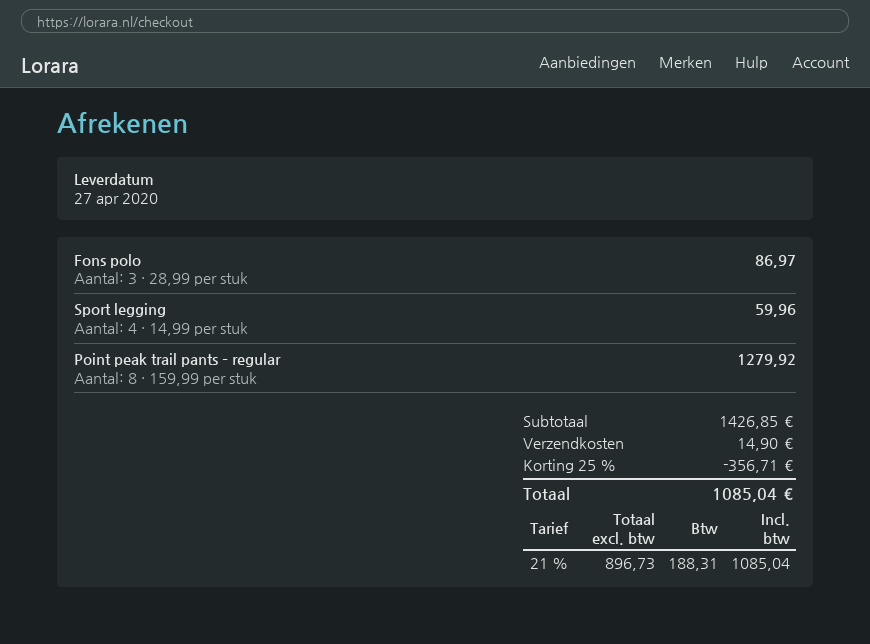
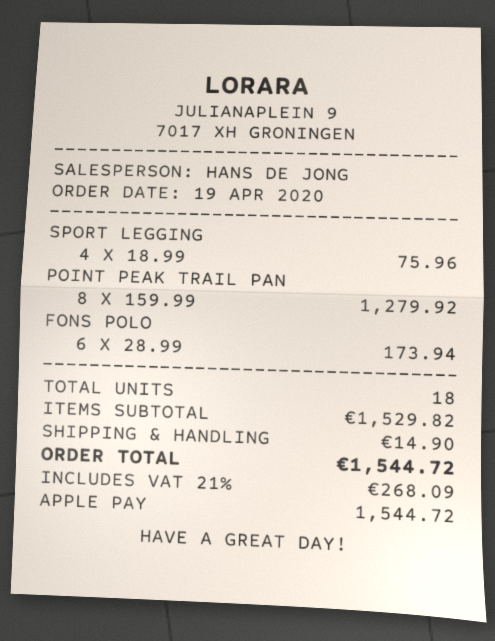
Fons polo: 3 x 28.99 = 86.97 -> 6 x 28.99 = 173.94
Sport legging: 4 x 14.99 = 59.96 -> 4 x 18.99 = 75.96
subtotal: 1426.85 -> 1529.82
discount: 25% = 356.71 -> none
tax: 21% = 188.31 -> 21% = 268.09
total: 1085.04 -> 1544.72

